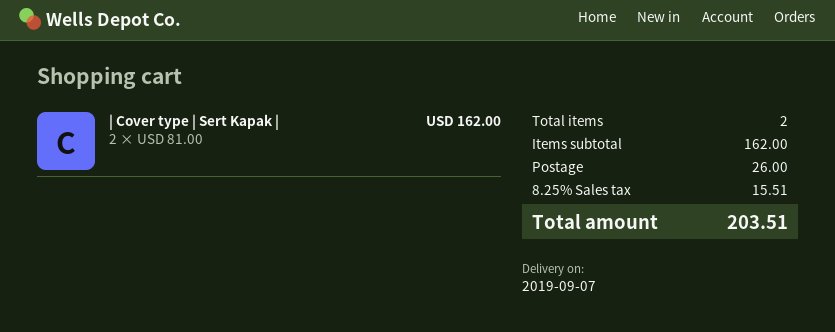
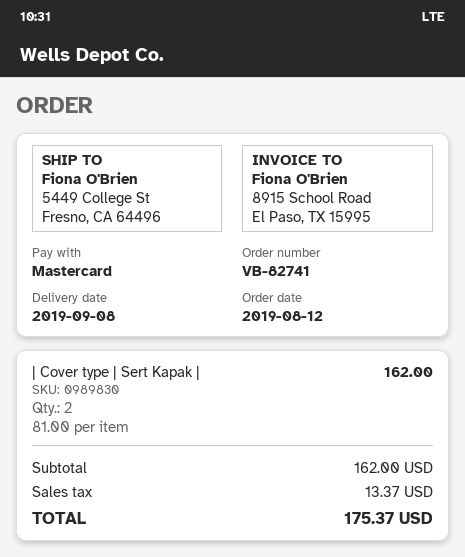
delivery date: 2019-09-07 -> 2019-09-08
shipping: 26.00 -> none
tax: 15.51 -> 13.37
total: 203.51 -> 175.37

